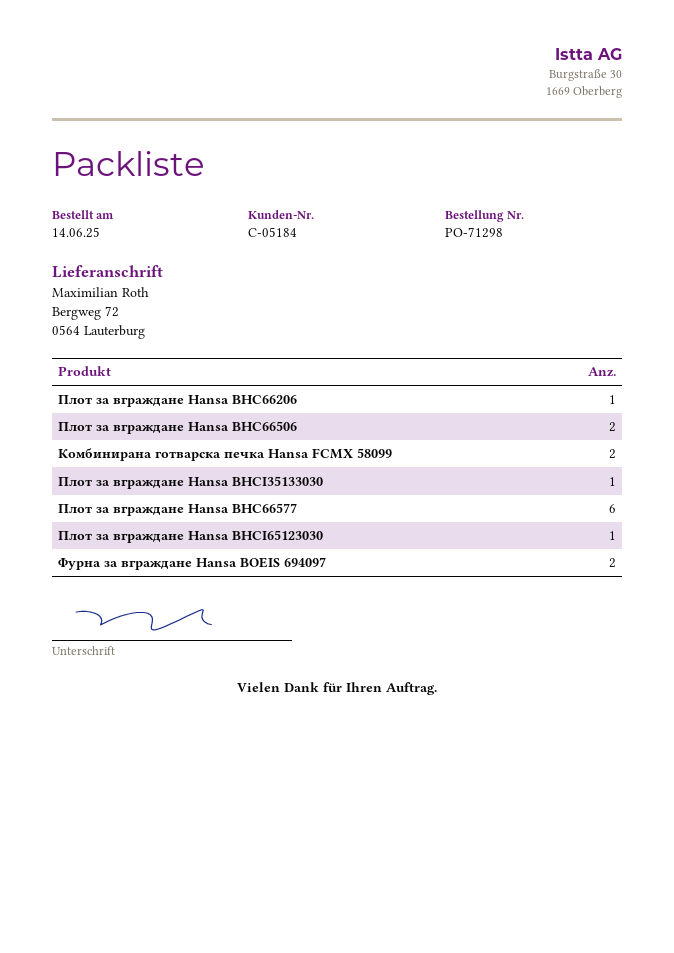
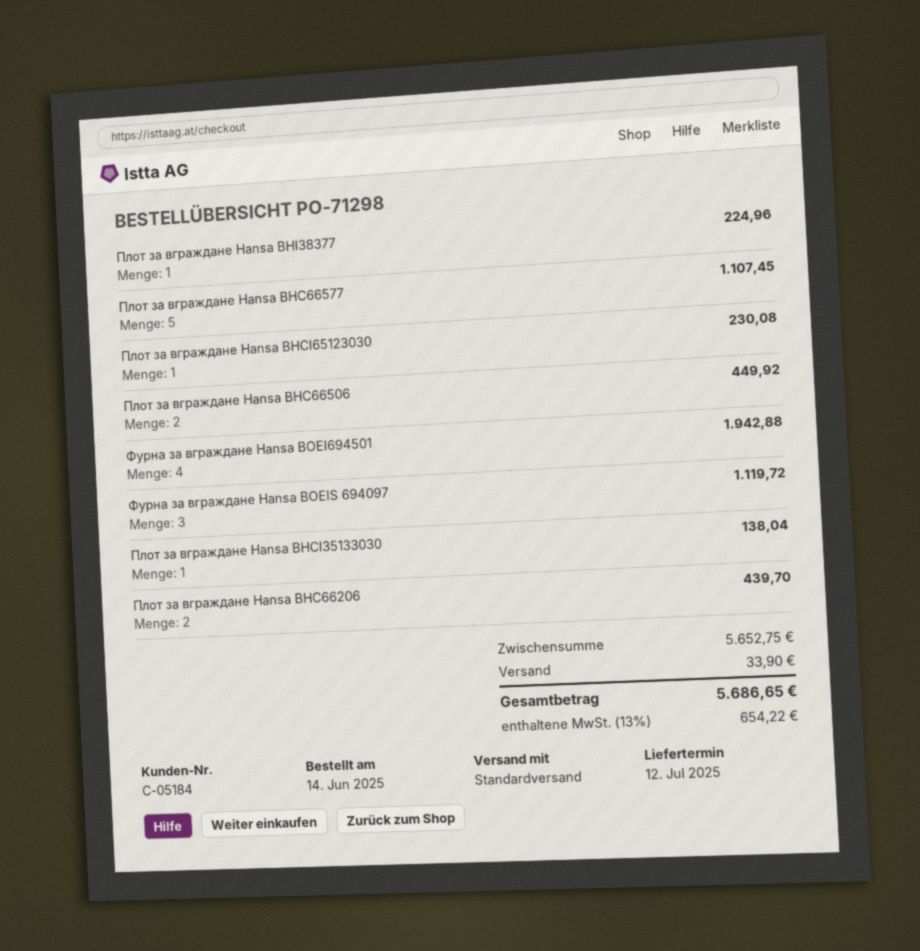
Плот за вграждане Hansa BHC66206: 1 -> 2
Комбинирана готварска печка Hansa FCMX 58099: 2 -> none
Плот за вграждане Hansa BHC66577: 6 -> 5
Фурна за вграждане Hansa BOEIS 694097: 2 -> 3
Плот за вграждане Hansa BHI38377: none -> 1
Фурна за вграждане Hansa BOEI694501: none -> 4

